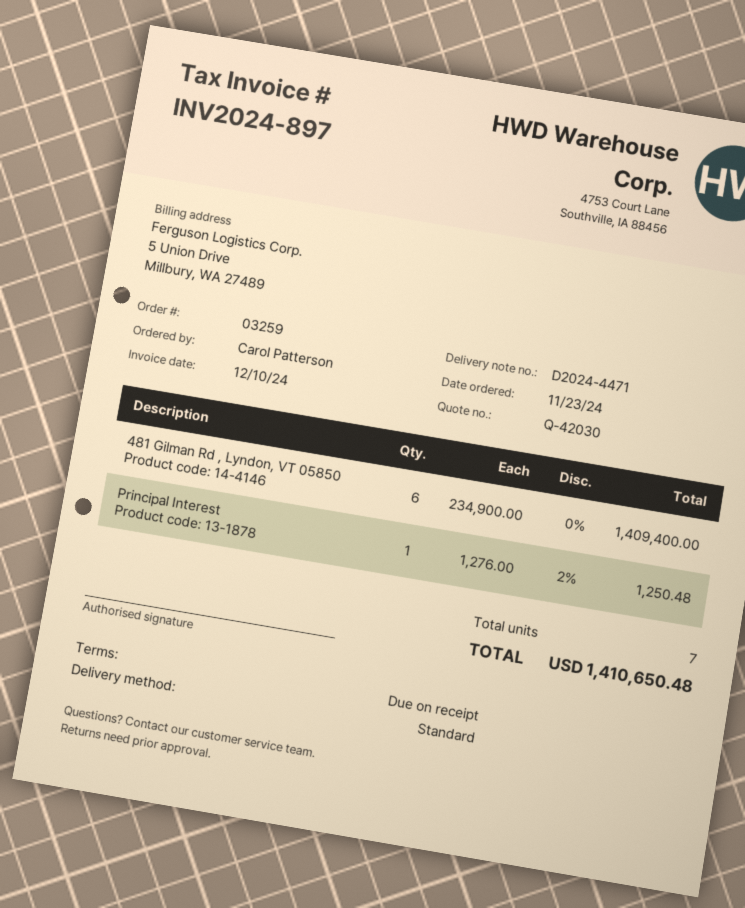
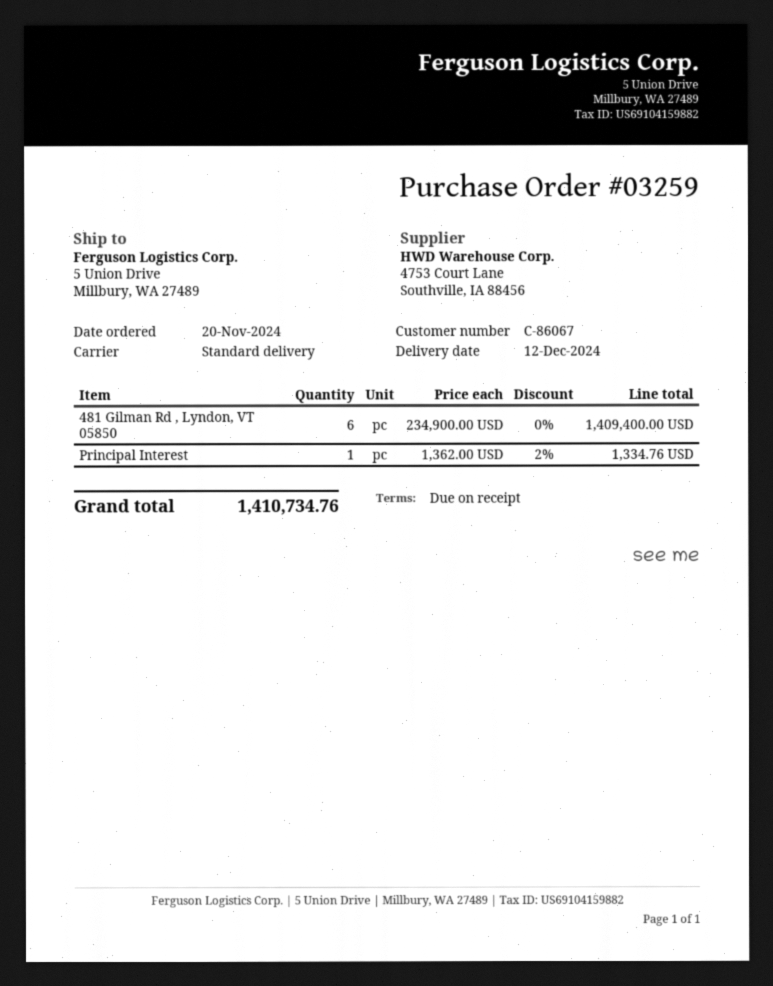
order date: 2024-11-23 -> 2024-11-20
Principal Interest: 1 x 1276.00 - 2% = 1250.48 -> 1 x 1362.00 - 2% = 1334.76
total: 1410650.48 -> 1410734.76

